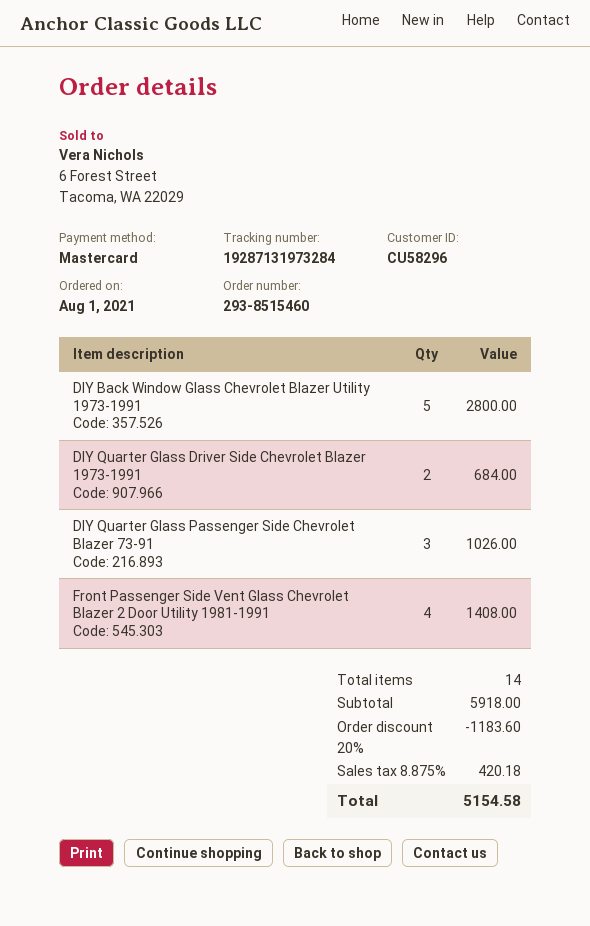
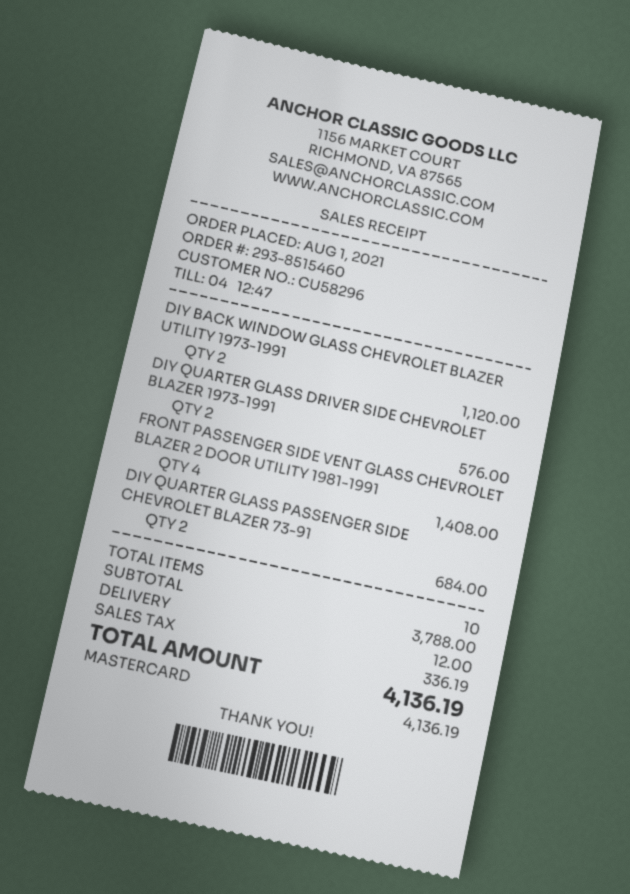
DIY Back Window Glass Chevrolet Blazer Utility 1973-1991: 5 for 2800.00 -> 2 for 1120.00
DIY Quarter Glass Driver Side Chevrolet Blazer 1973-1991: 2 for 684.00 -> 2 for 576.00
DIY Quarter Glass Passenger Side Chevrolet Blazer 73-91: 3 for 1026.00 -> 2 for 684.00
total quantity: 14 -> 10
subtotal: 5918.00 -> 3788.00
discount: 20% = 1183.60 -> none
shipping: none -> 12.00
tax: 420.18 -> 336.19
total: 5154.58 -> 4136.19

